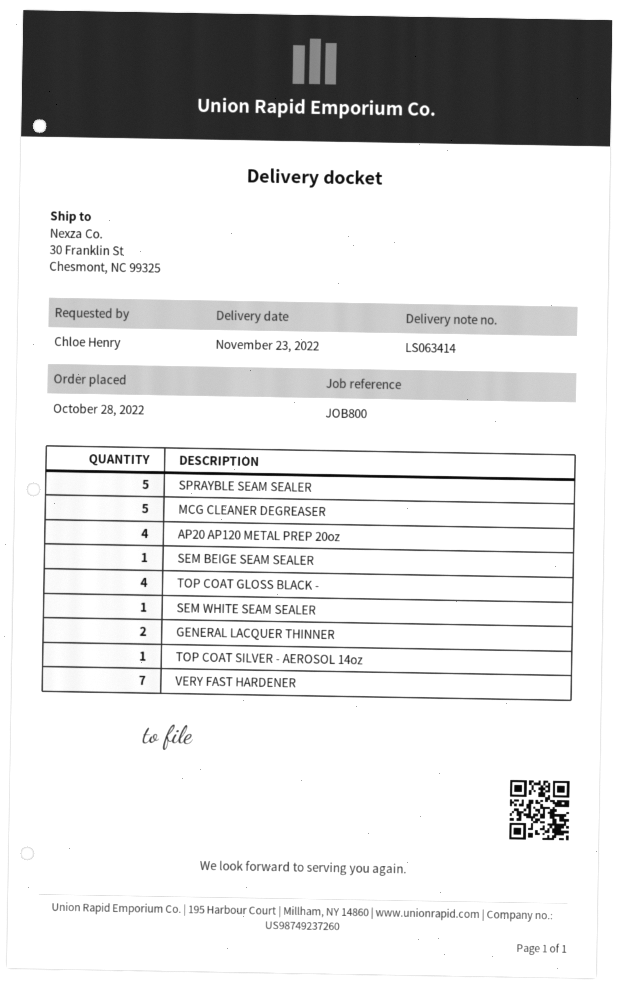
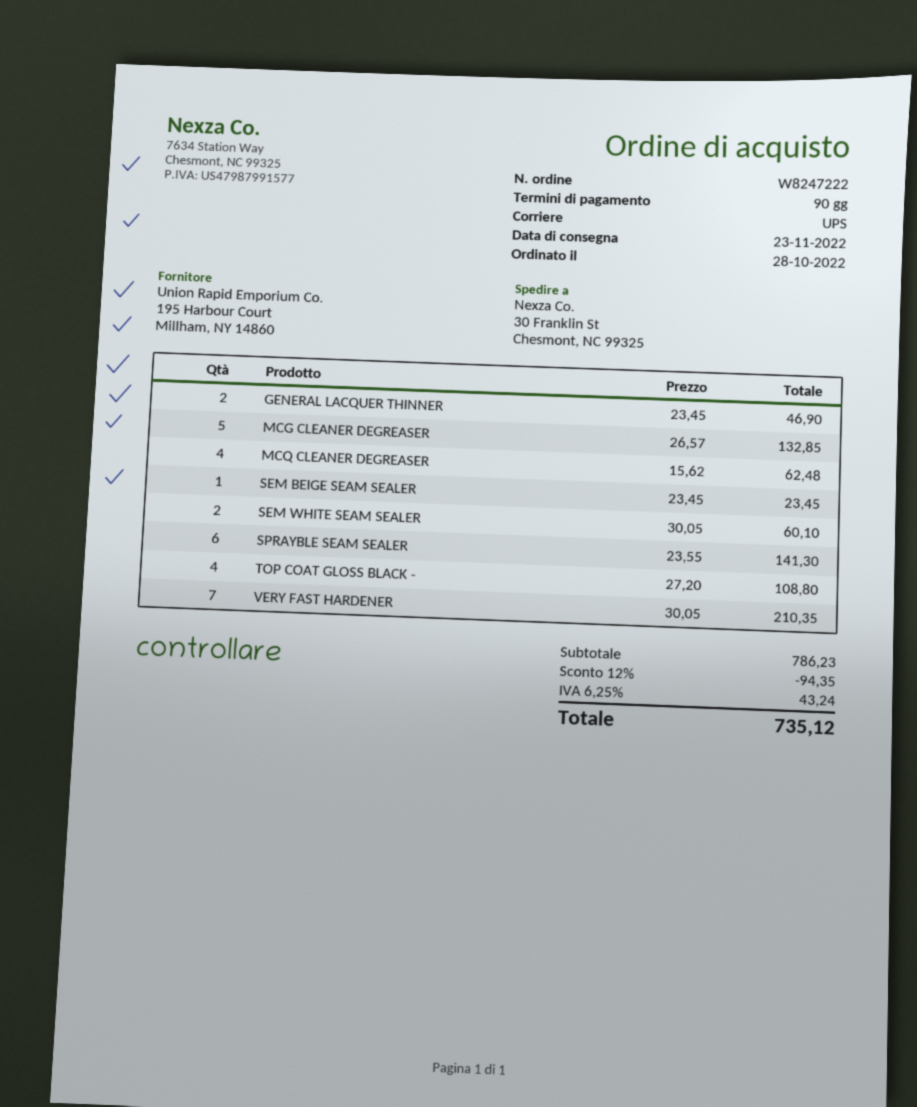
SPRAYBLE SEAM SEALER: 5 -> 6
AP20 AP120 METAL PREP 20oz: 4 -> none
SEM WHITE SEAM SEALER: 1 -> 2
TOP COAT SILVER - AEROSOL 14oz: 1 -> none
MCQ CLEANER DEGREASER: none -> 4

